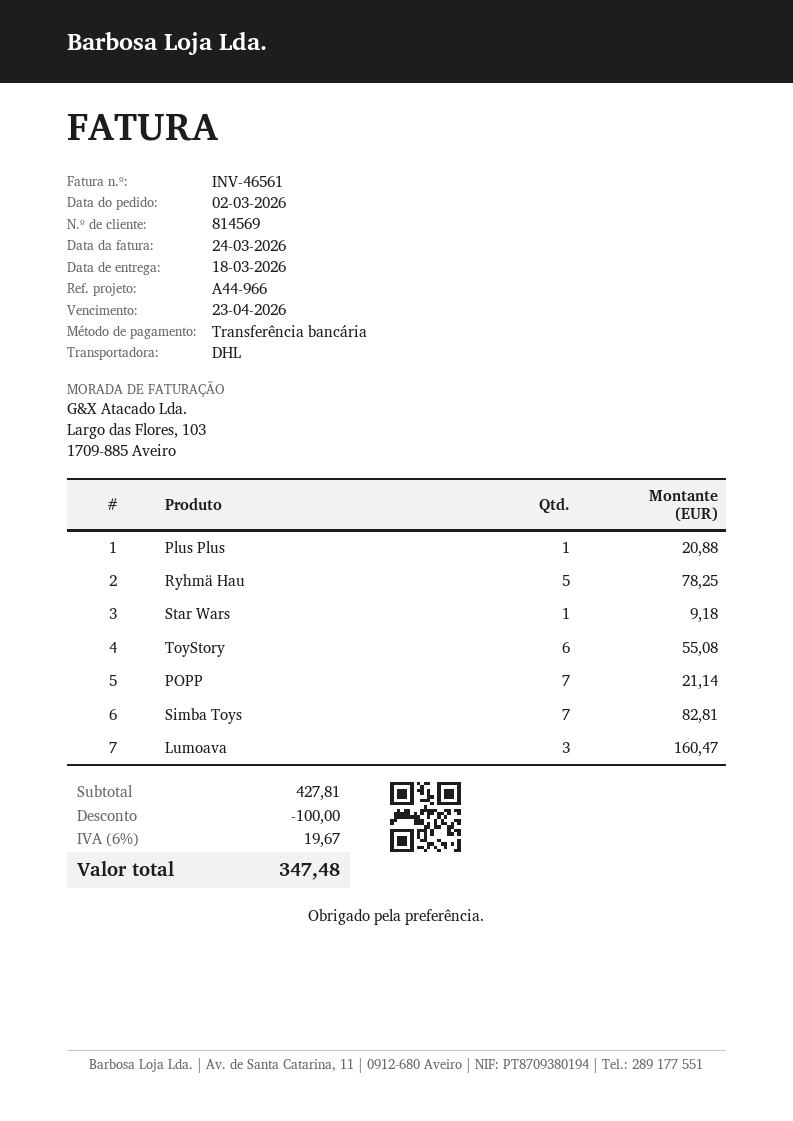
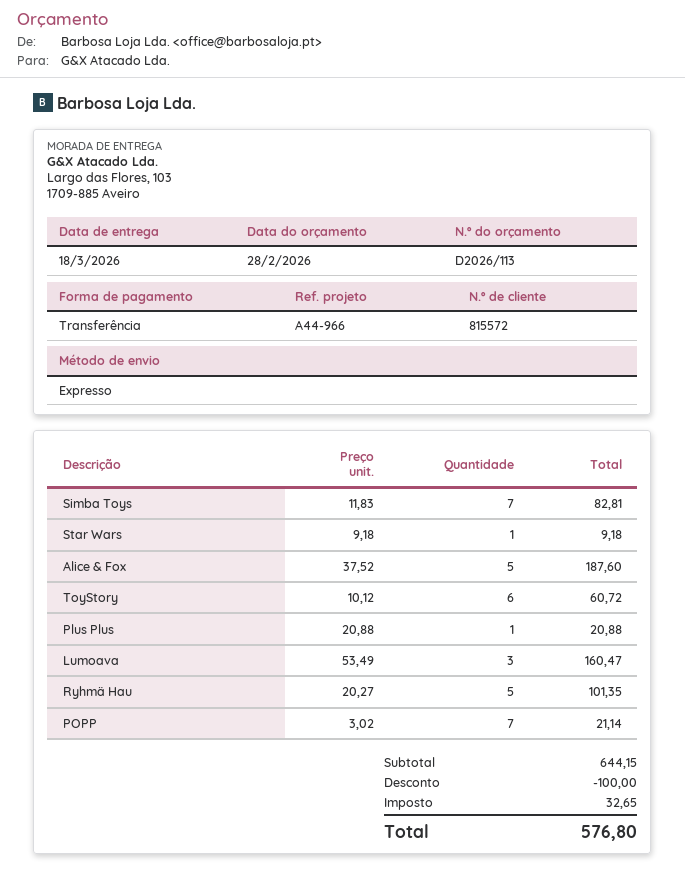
customer number: 814569 -> 815572
shipping method: DHL -> express
Ryhmä Hau: 5 for 78.25 -> 5 for 101.35
ToyStory: 6 for 55.08 -> 6 for 60.72
Alice & Fox: none -> 5 for 187.60
subtotal: 427.81 -> 644.15
tax: 19.67 -> 32.65
total: 347.48 -> 576.80

